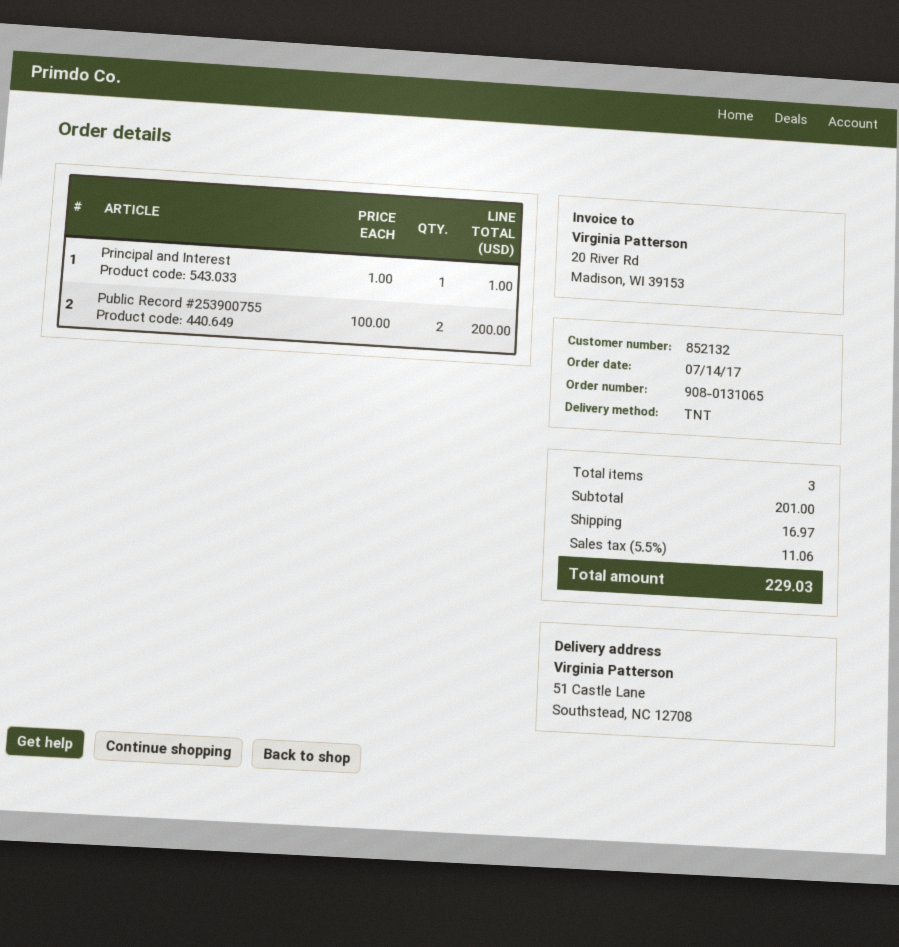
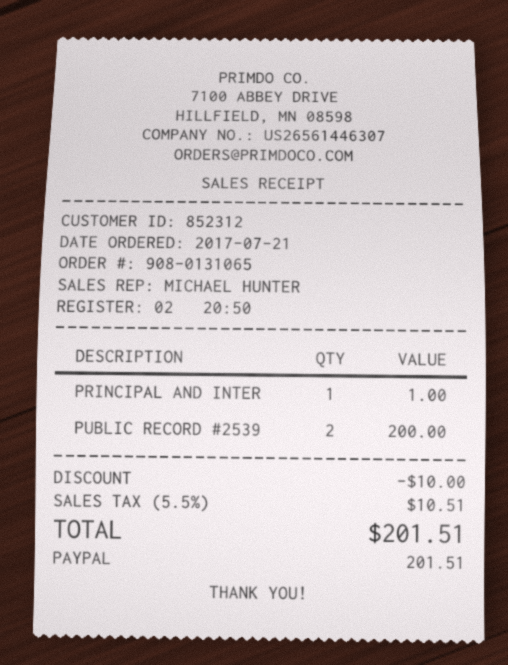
order date: 2017-07-14 -> 2017-07-21
customer number: 852132 -> 852312
discount: none -> 10.00
shipping: 16.97 -> none
tax: 5.5% = 11.06 -> 5.5% = 10.51
total: 229.03 -> 201.51

